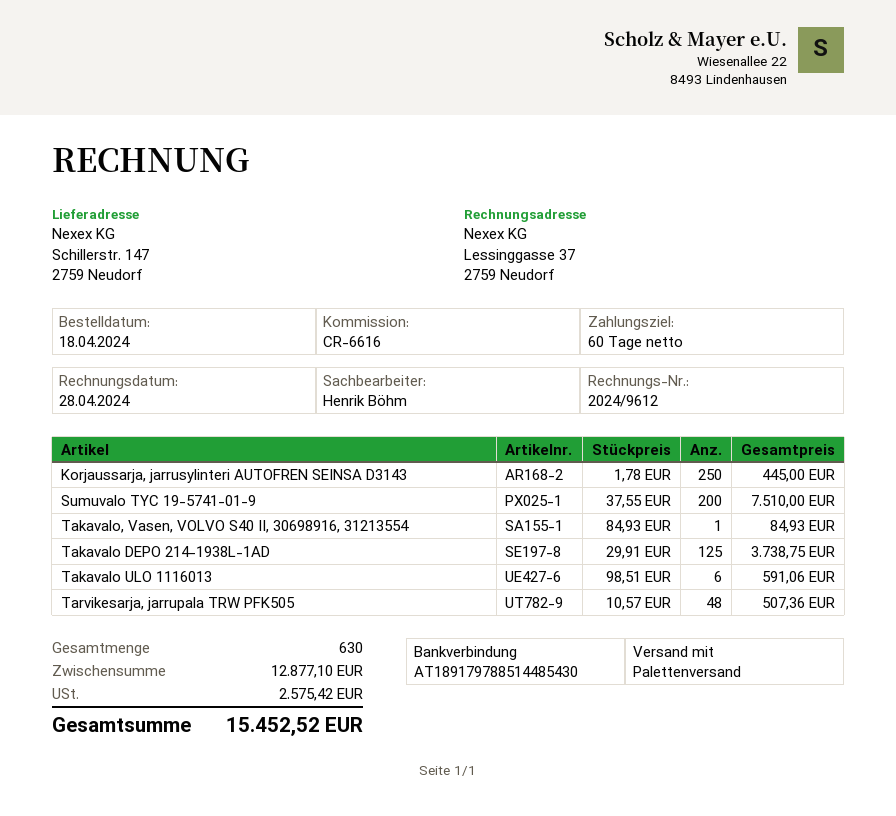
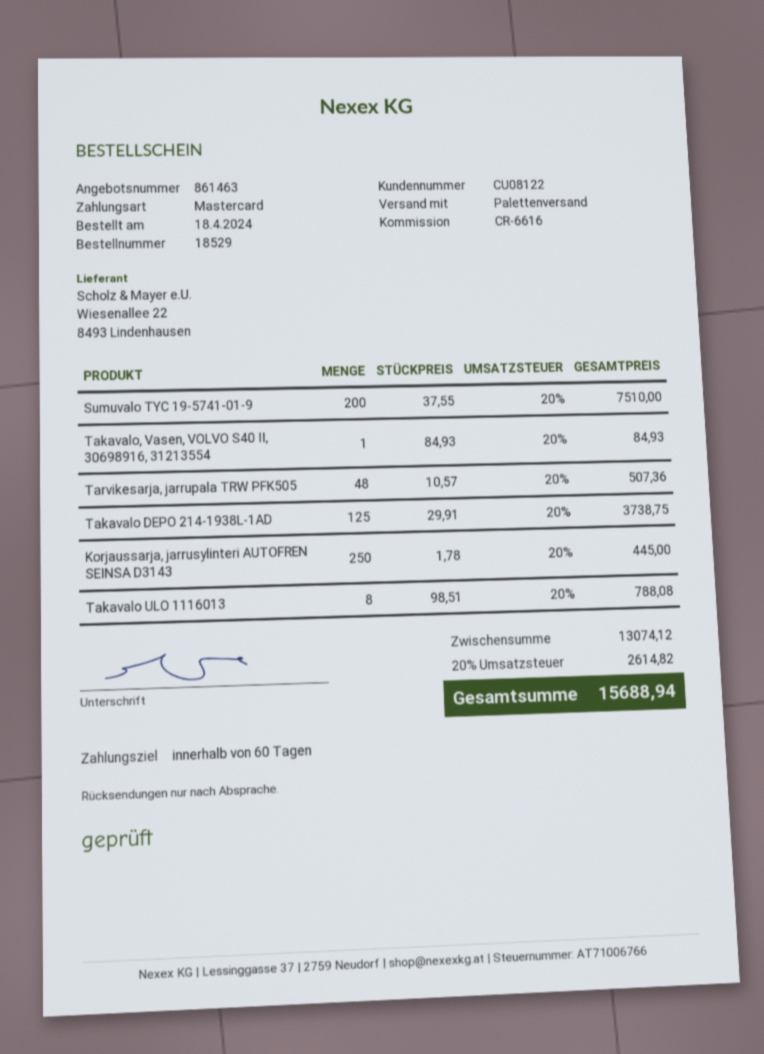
Takavalo ULO 1116013: 6 x 98.51 = 591.06 -> 8 x 98.51 = 788.08
subtotal: 12877.10 -> 13074.12
tax: 2575.42 -> 2614.82
total: 15452.52 -> 15688.94

